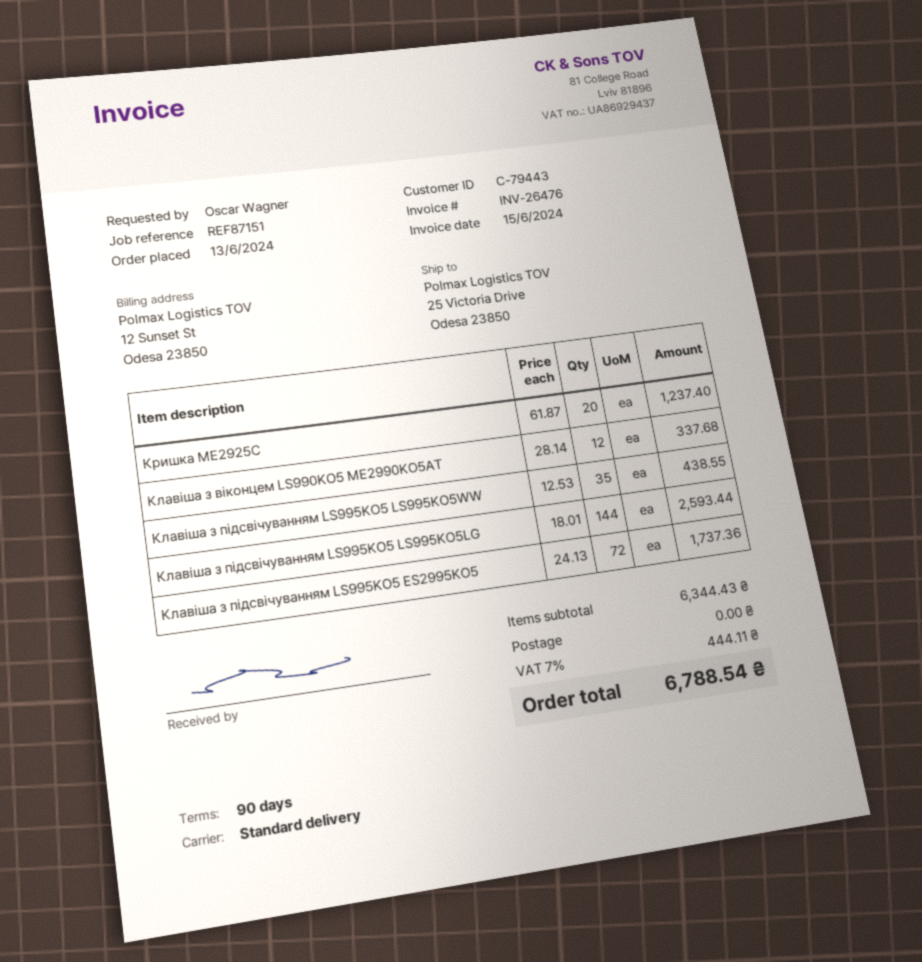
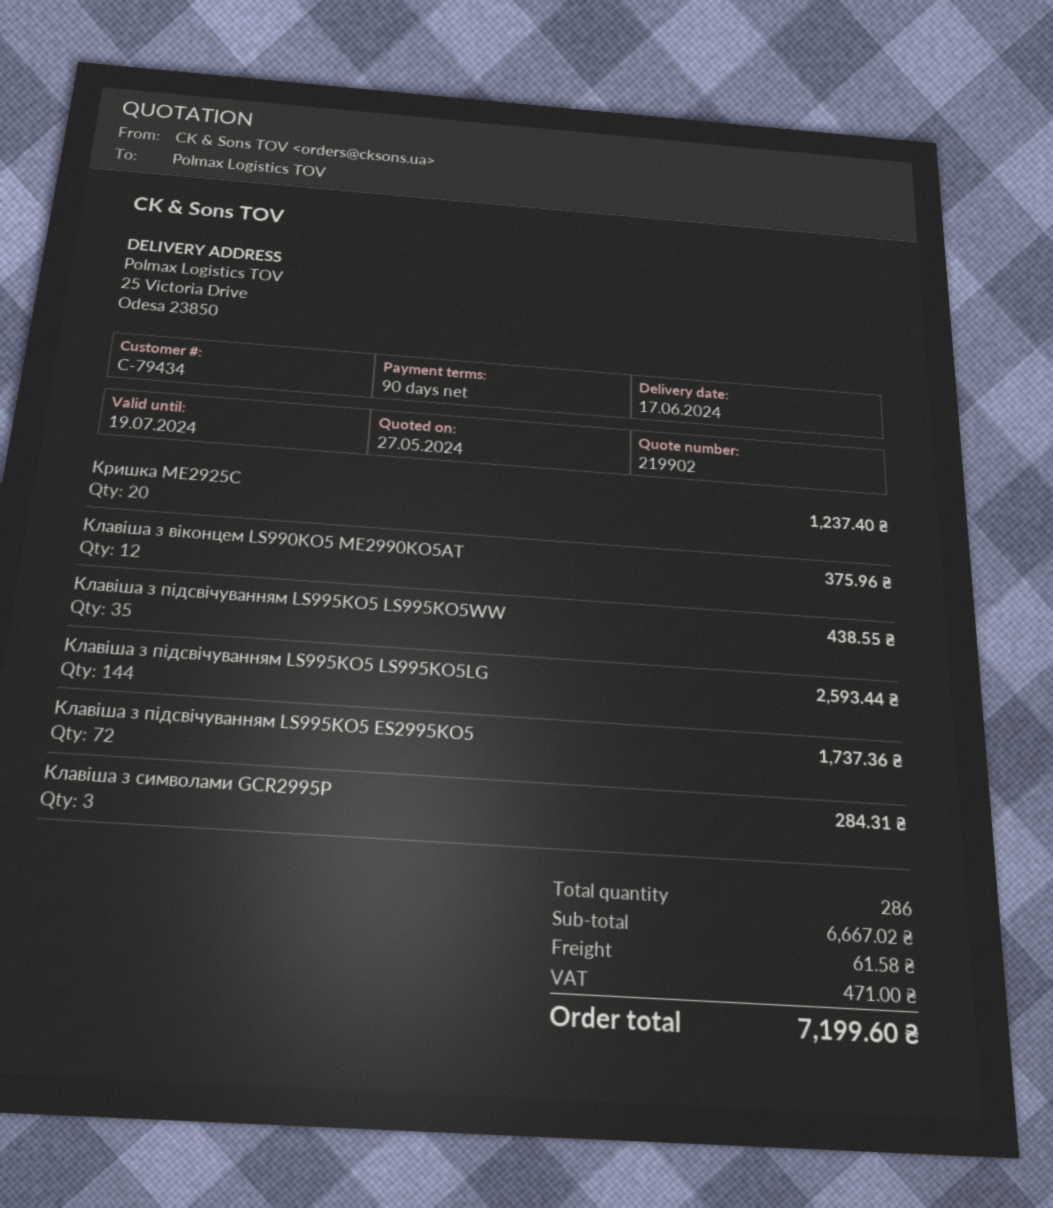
customer number: C-79443 -> C-79434
Клавіша з віконцем LS990KO5 ME2990KO5AT: 12 for 337.68 -> 12 for 375.96
Клавіша з символами GCR2995P: none -> 3 for 284.31
subtotal: 6344.43 -> 6667.02
shipping: 0.00 -> 61.58
tax: 444.11 -> 471.00
total: 6788.54 -> 7199.60

